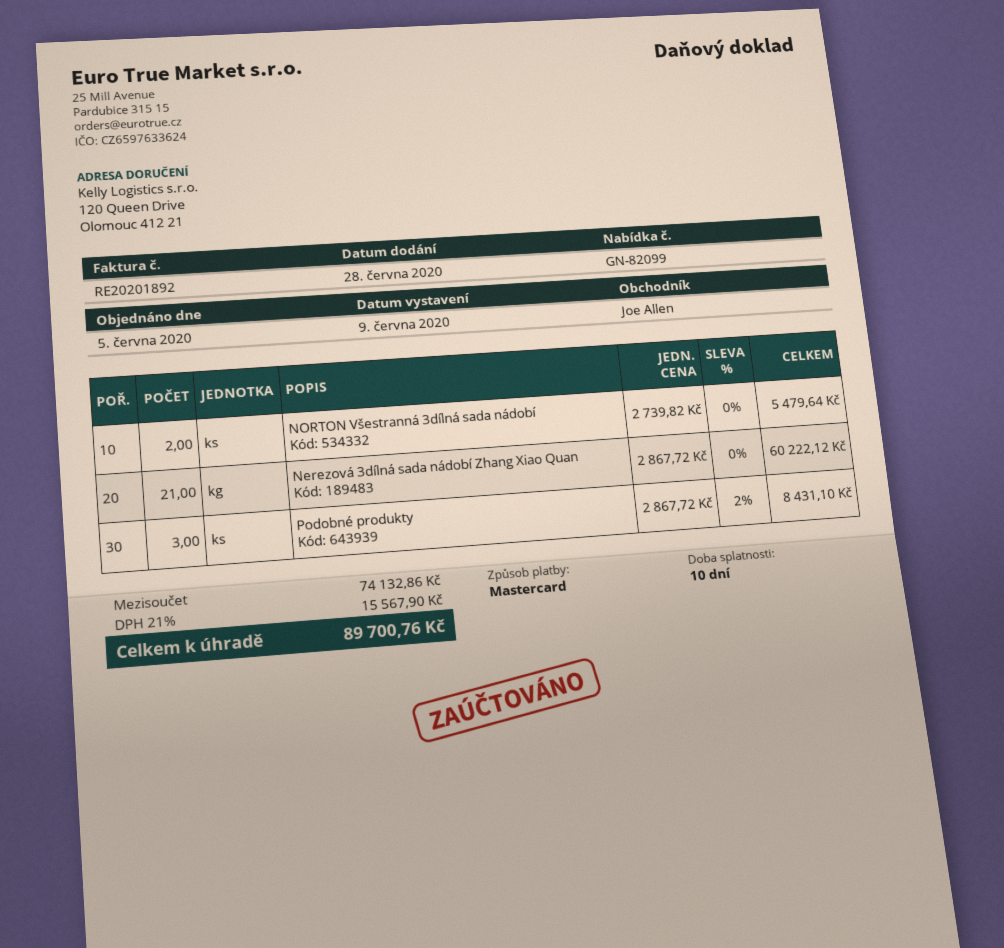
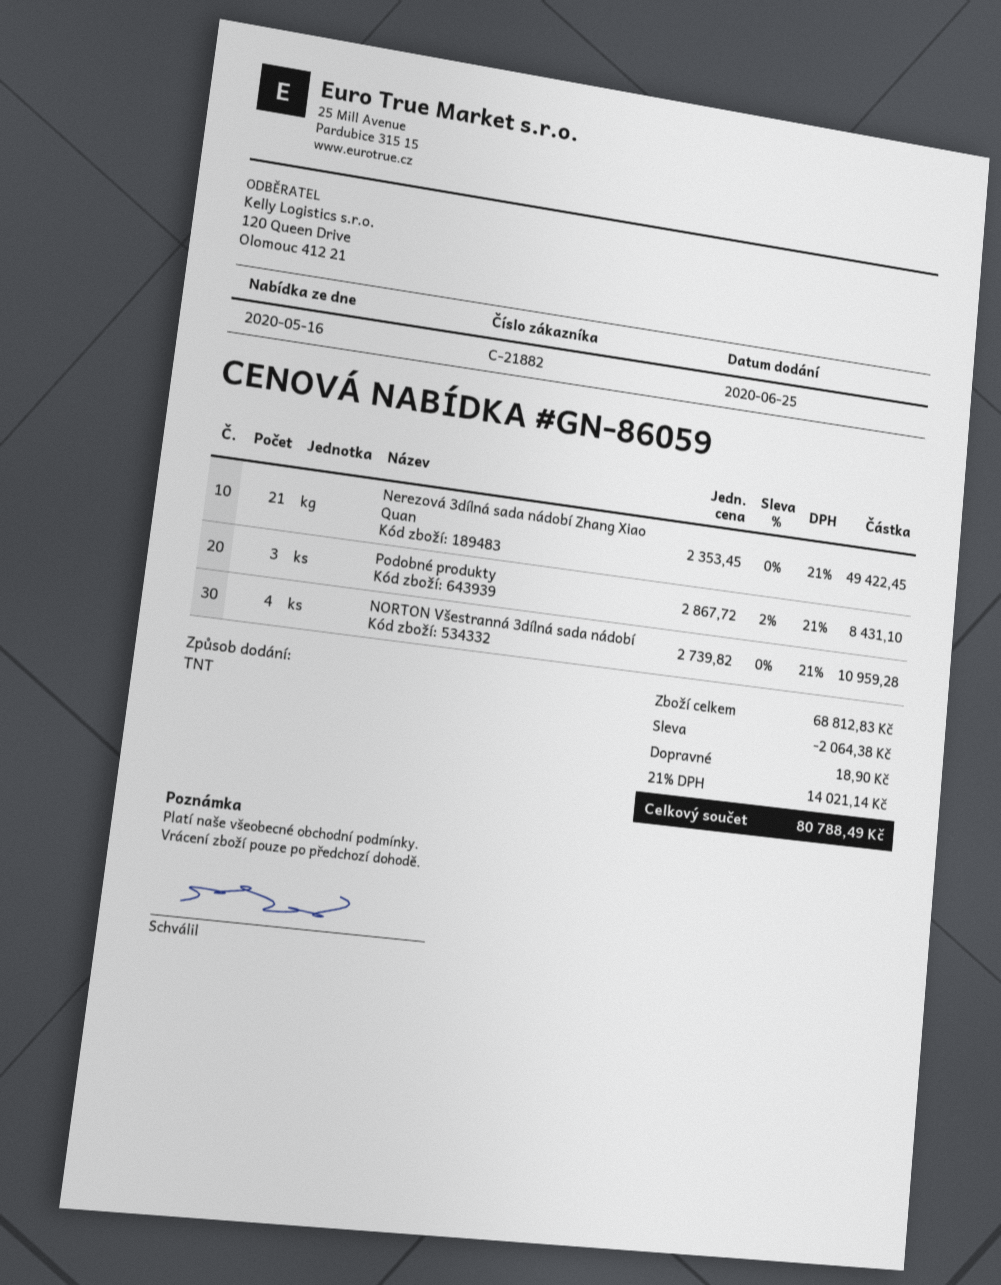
quote number: GN-82099 -> GN-86059
delivery date: 2020-06-28 -> 2020-06-25
NORTON Všestranná 3dílná sada nádobí: 2 x 2739.82 = 5479.64 -> 4 x 2739.82 = 10959.28
Nerezová 3dílná sada nádobí Zhang Xiao Quan: 21 x 2867.72 = 60222.12 -> 21 x 2353.45 = 49422.45
subtotal: 74132.86 -> 68812.83
discount: none -> 2064.38
shipping: none -> 18.90
tax: 21% = 15567.90 -> 21% = 14021.14
total: 89700.76 -> 80788.49

